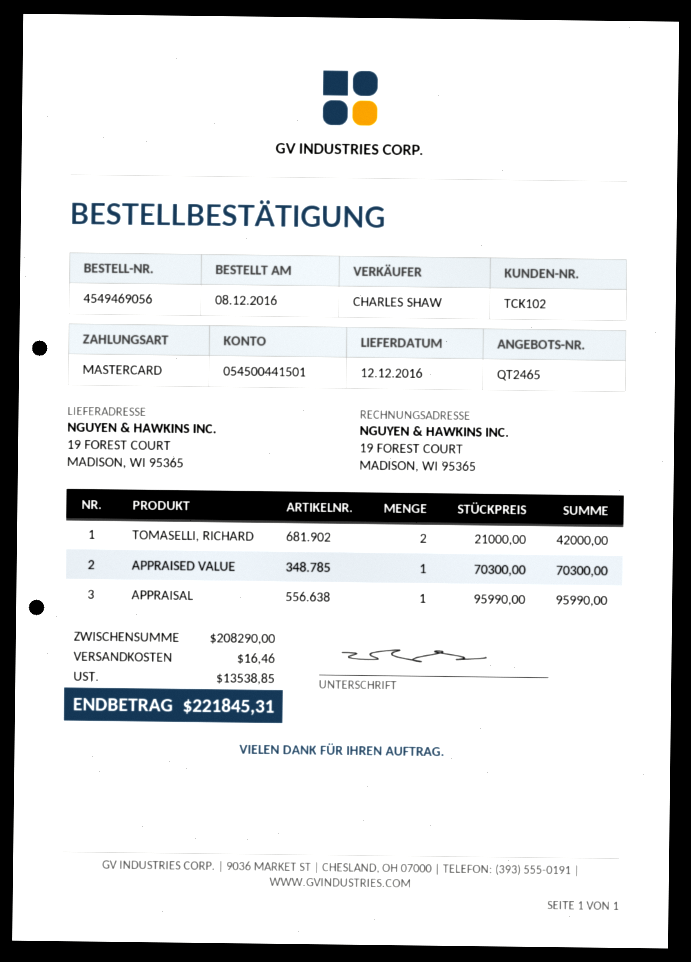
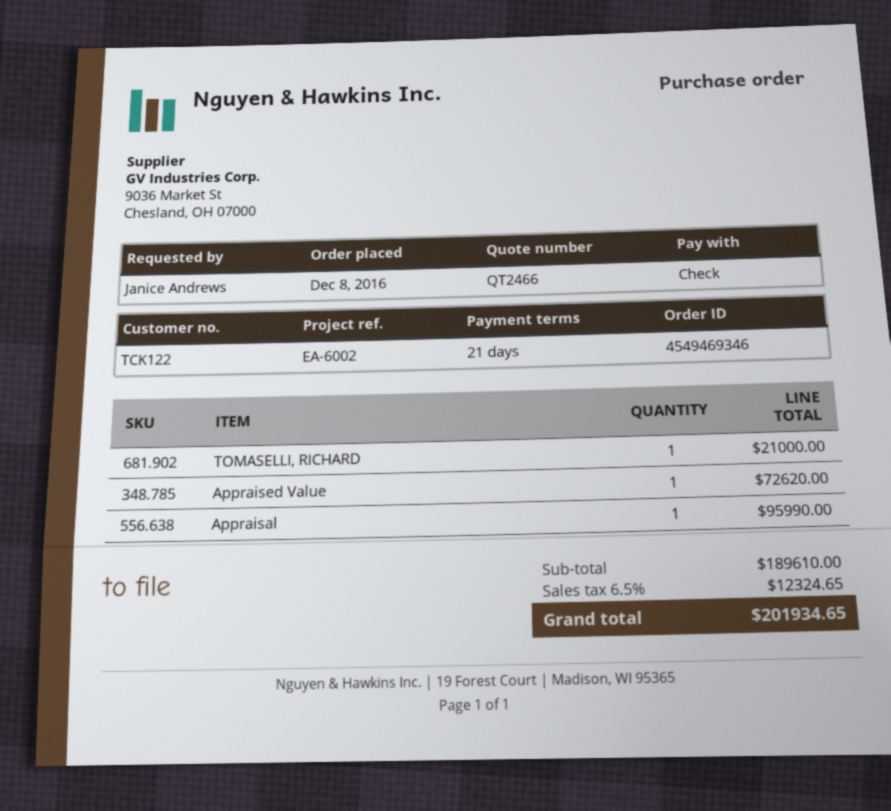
quote number: QT2465 -> QT2466
order number: 4549469056 -> 4549469346
customer number: TCK102 -> TCK122
payment method: Mastercard -> cheque
TOMASELLI, RICHARD: 2 for 42000.00 -> 1 for 21000.00
APPRAISED VALUE: 1 for 70300.00 -> 1 for 72620.00
subtotal: 208290.00 -> 189610.00
shipping: 16.46 -> none
tax: 13538.85 -> 12324.65
total: 221845.31 -> 201934.65

